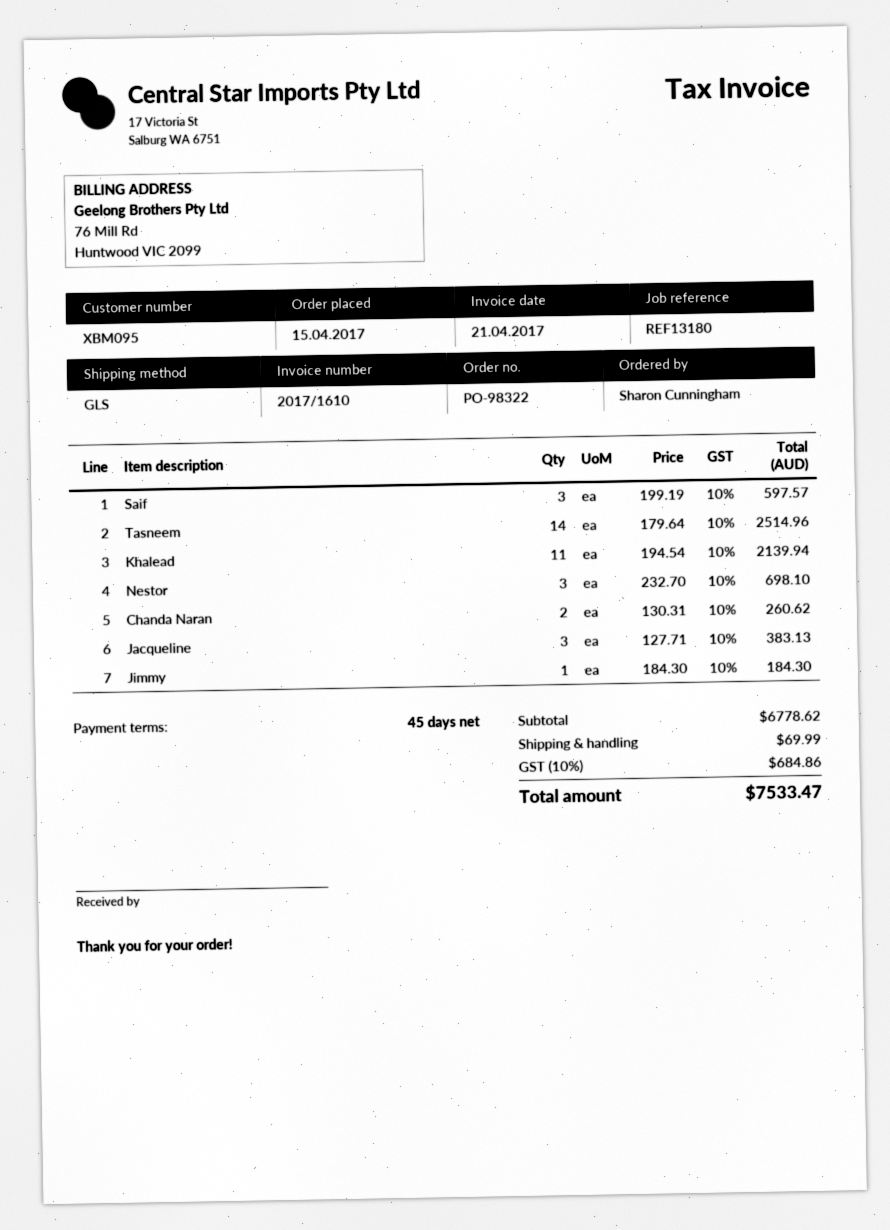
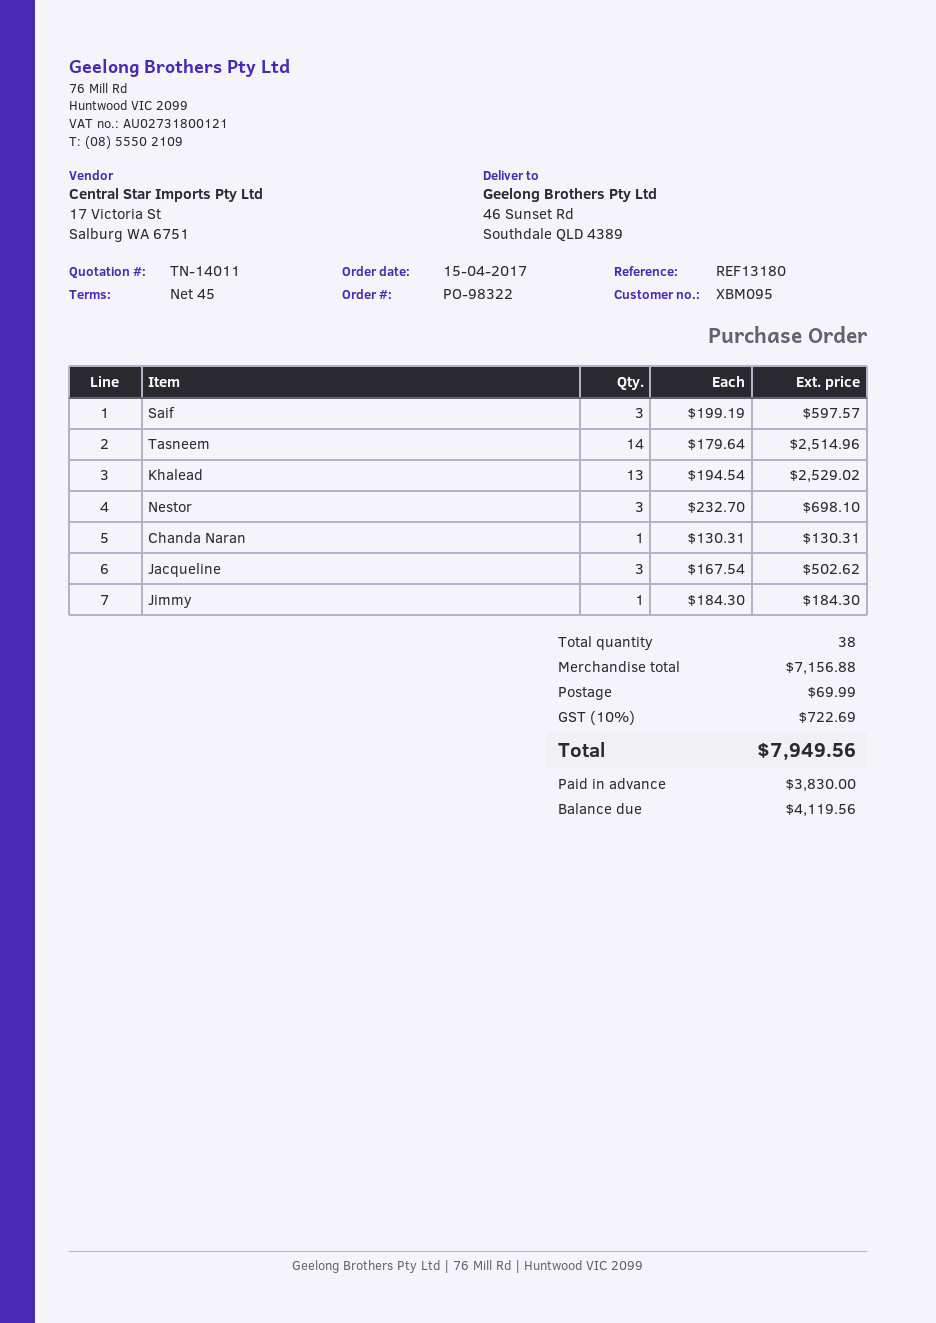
Khalead: 11 x 194.54 = 2139.94 -> 13 x 194.54 = 2529.02
Chanda Naran: 2 x 130.31 = 260.62 -> 1 x 130.31 = 130.31
Jacqueline: 3 x 127.71 = 383.13 -> 3 x 167.54 = 502.62
subtotal: 6778.62 -> 7156.88
tax: 10% = 684.86 -> 10% = 722.69
total: 7533.47 -> 7949.56

